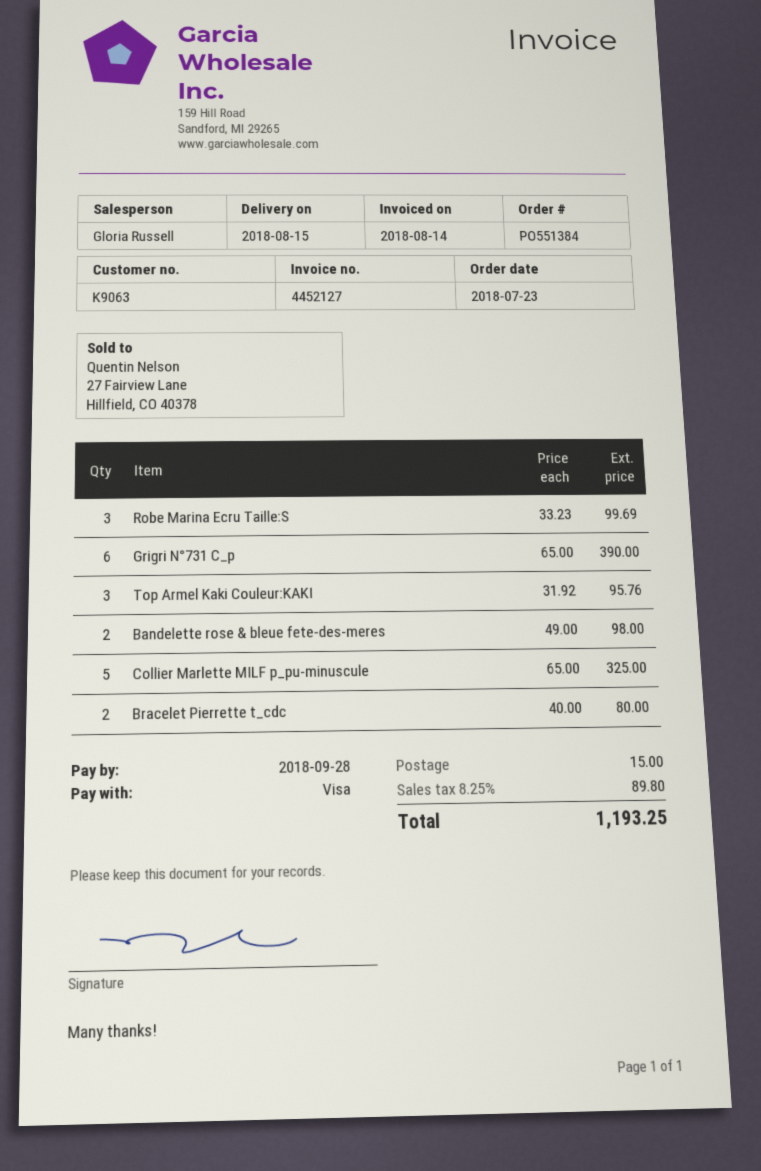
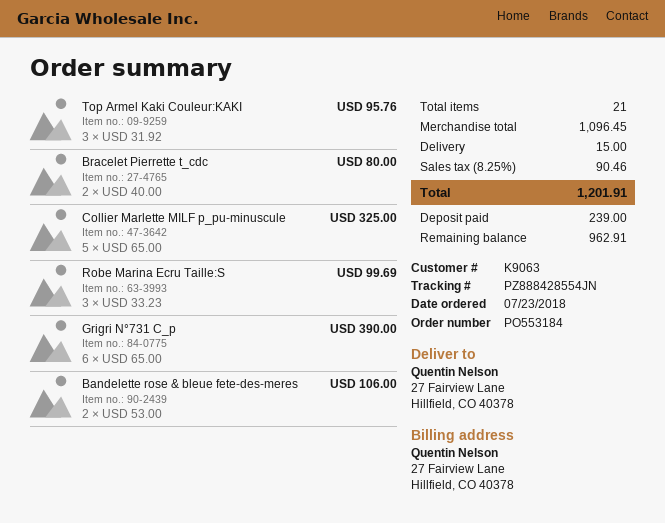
order number: PO551384 -> PO553184
Bandelette rose & bleue fete-des-meres: 2 x 49.00 = 98.00 -> 2 x 53.00 = 106.00
tax: 8.25% = 89.80 -> 8.25% = 90.46
total: 1193.25 -> 1201.91

